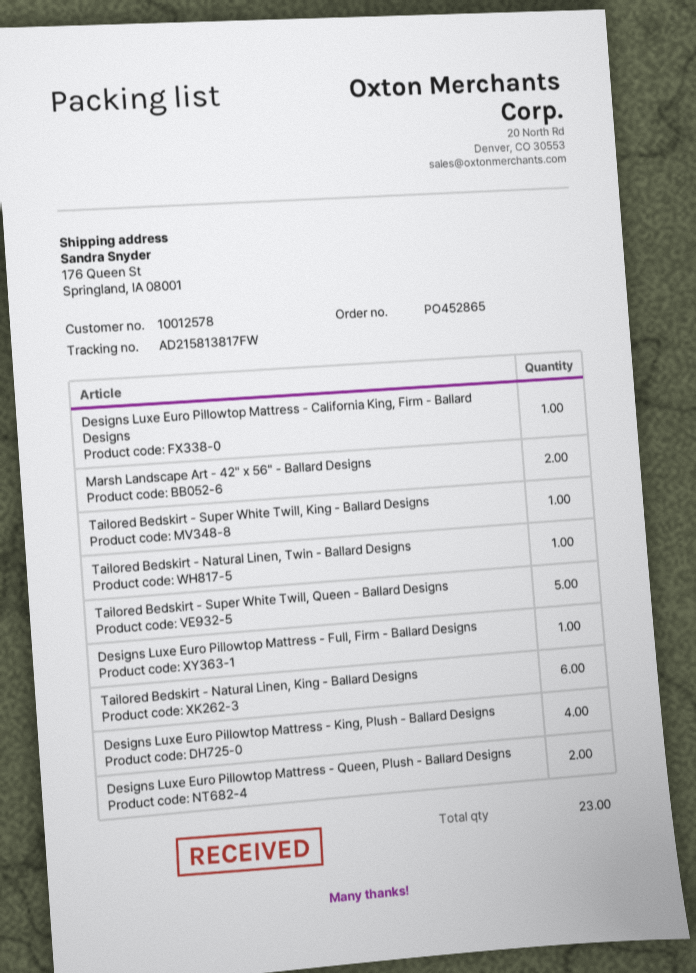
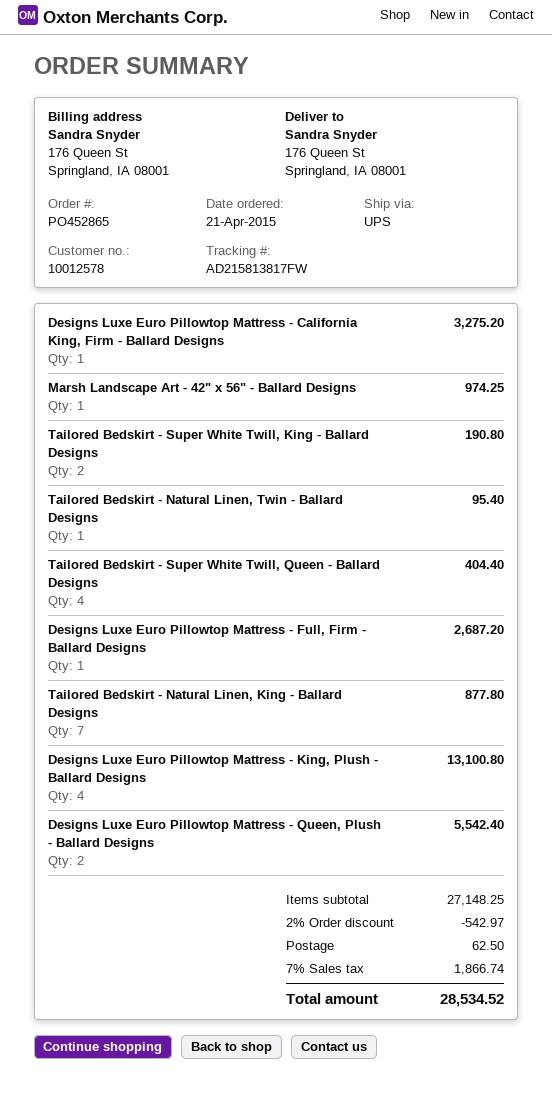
Marsh Landscape Art - 42" x 56" - Ballard Designs: 2 -> 1
Tailored Bedskirt - Super White Twill, King - Ballard Designs: 1 -> 2
Tailored Bedskirt - Super White Twill, Queen - Ballard Designs: 5 -> 4
Tailored Bedskirt - Natural Linen, King - Ballard Designs: 6 -> 7

